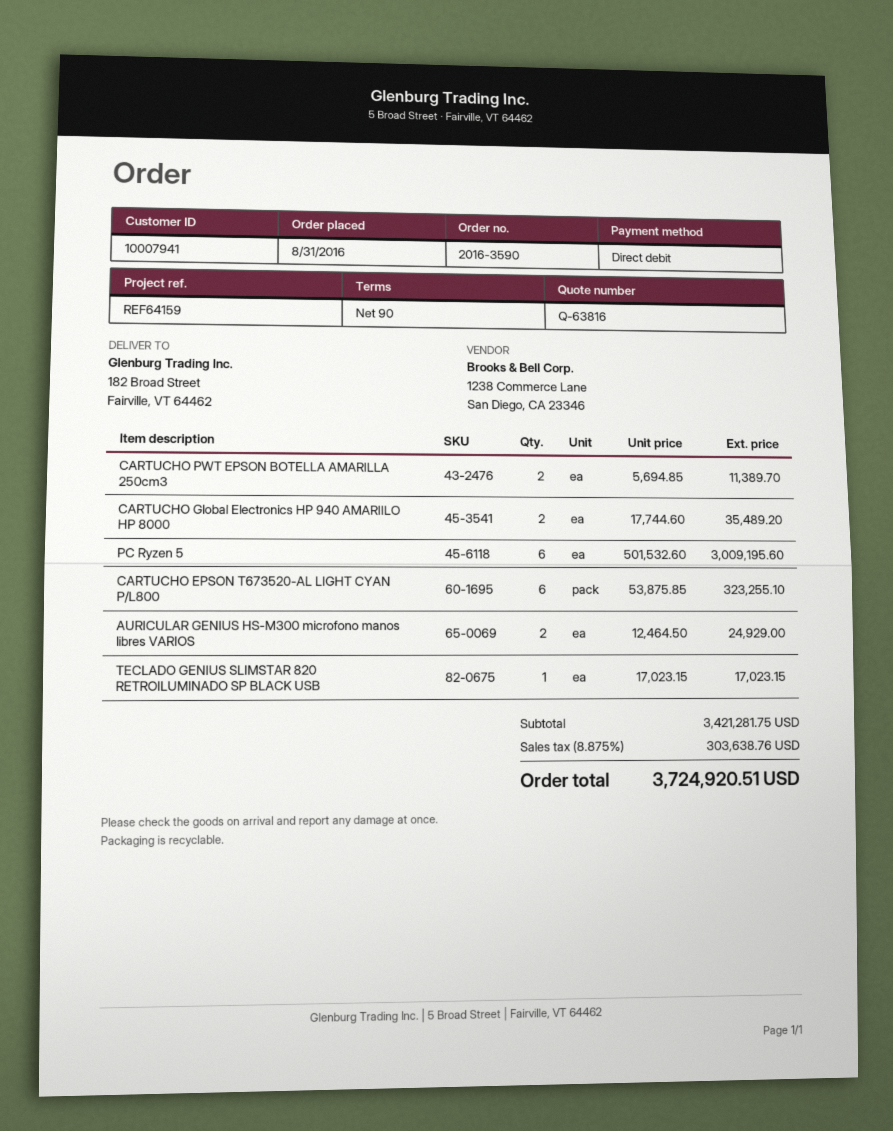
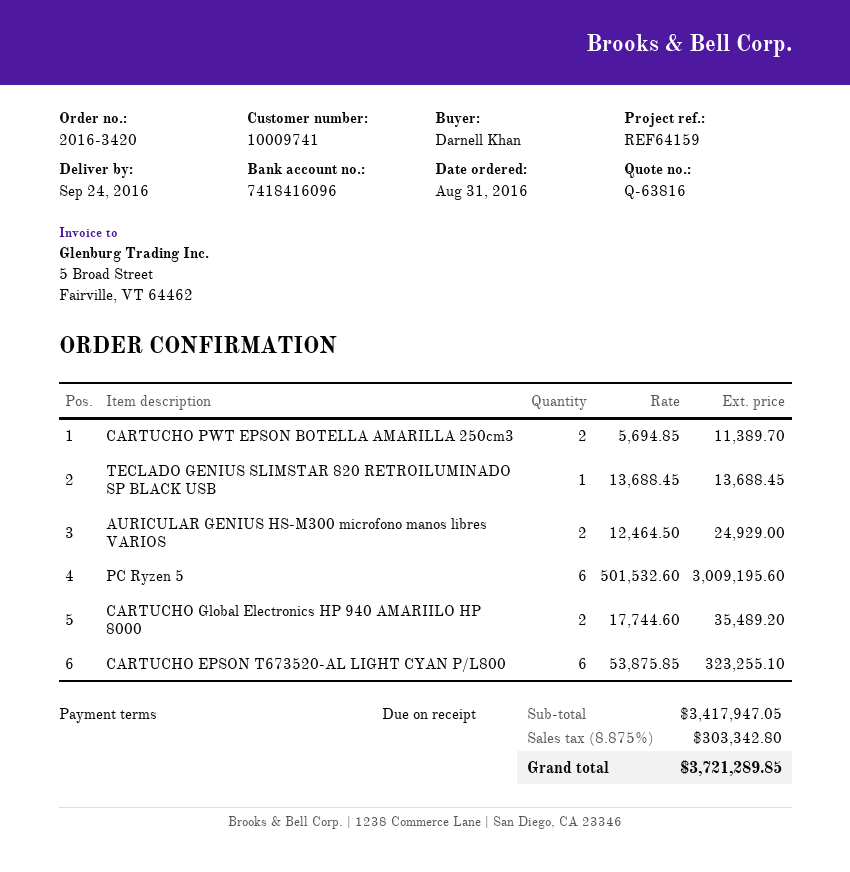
order number: 2016-3590 -> 2016-3420
payment terms: 90 days -> on receipt
customer number: 10007941 -> 10009741
TECLADO GENIUS SLIMSTAR 820 RETROILUMINADO SP BLACK USB: 1 x 17023.15 = 17023.15 -> 1 x 13688.45 = 13688.45
subtotal: 3421281.75 -> 3417947.05
tax: 8.875% = 303638.76 -> 8.875% = 303342.80
total: 3724920.51 -> 3721289.85

